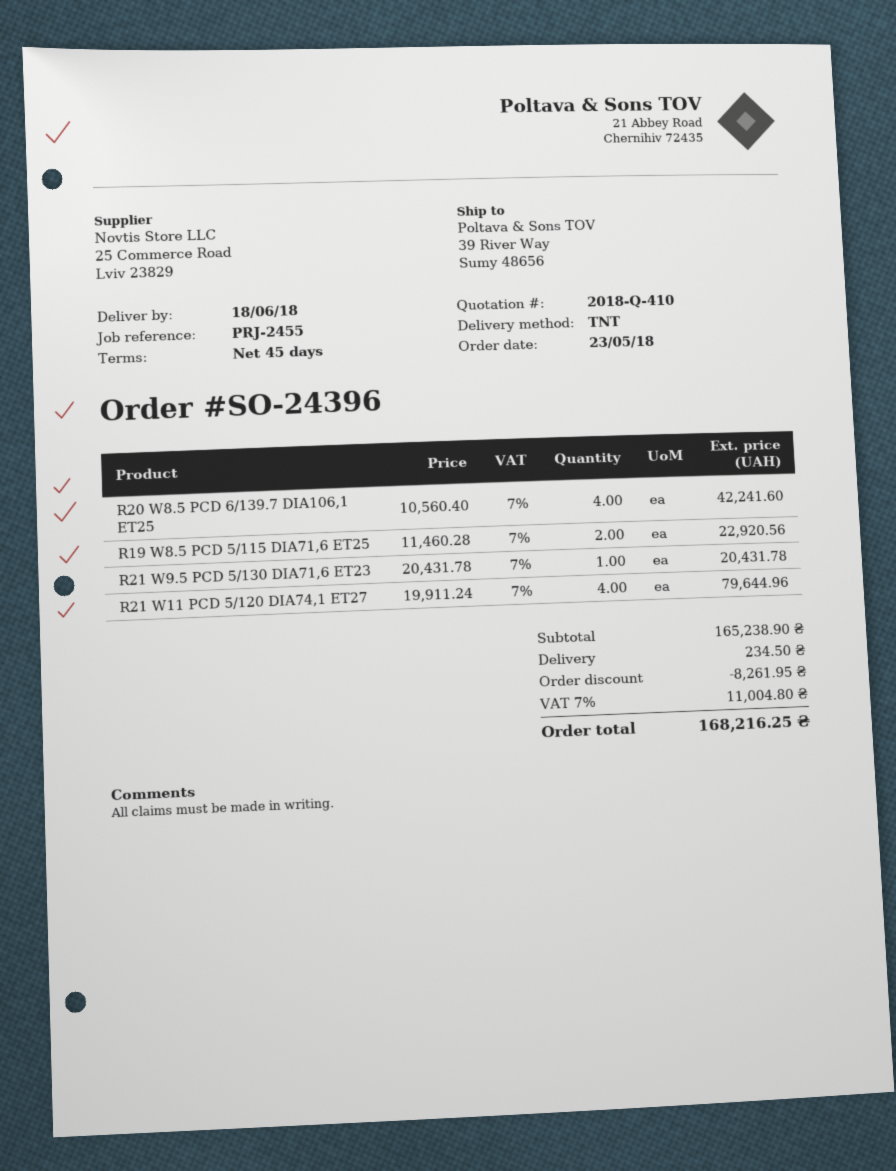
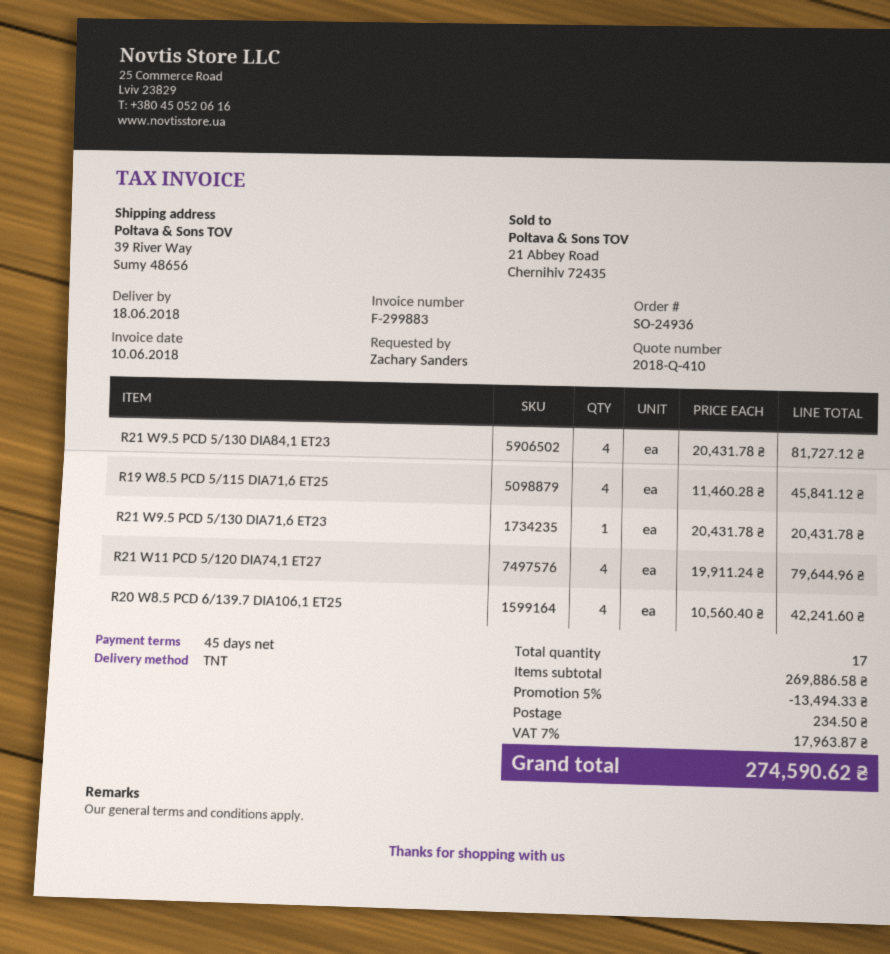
order number: SO-24396 -> SO-24936
R19 W8.5 PCD 5/115 DIA71,6 ET25: 2 x 11460.28 = 22920.56 -> 4 x 11460.28 = 45841.12
R21 W9.5 PCD 5/130 DIA84,1 ET23: none -> 4 x 20431.78 = 81727.12
subtotal: 165238.90 -> 269886.58
discount: 8261.95 -> 13494.33
tax: 7% = 11004.80 -> 7% = 17963.87
total: 168216.25 -> 274590.62

